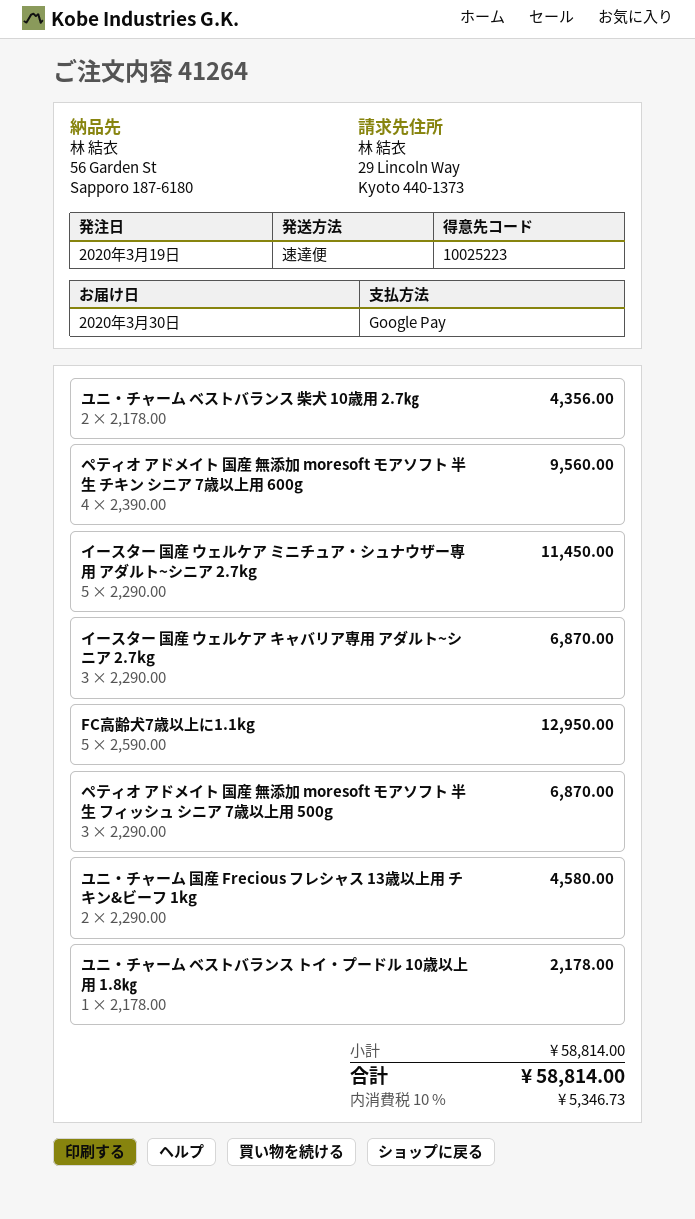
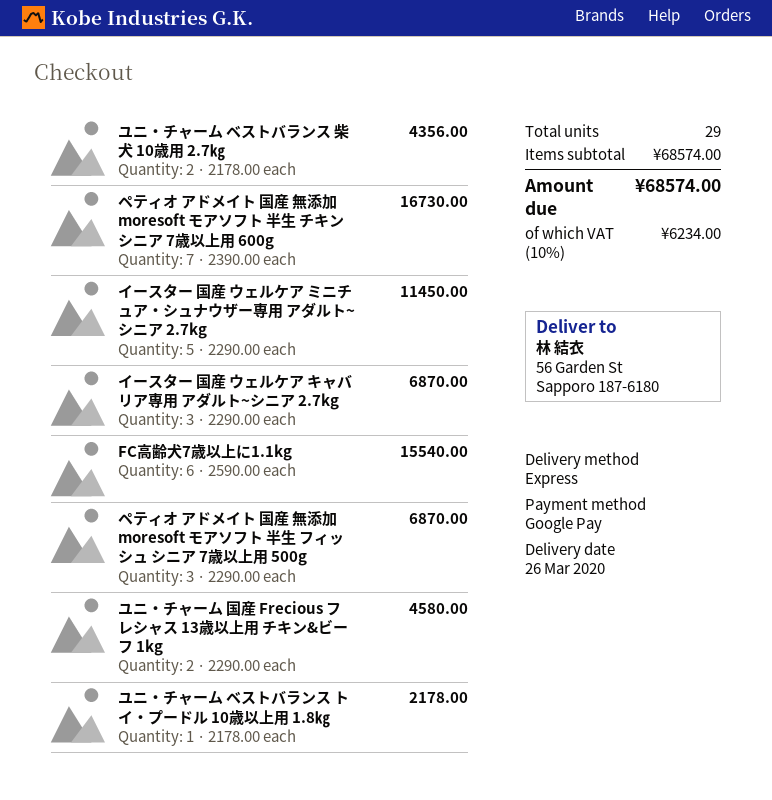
delivery date: 2020-03-30 -> 2020-03-26
ペティオ アドメイト 国産 無添加 moresoft モアソフト 半生 チキン シニア 7歳以上用 600g: 4 x 2390.00 = 9560.00 -> 7 x 2390.00 = 16730.00
FC高齢犬7歳以上に1.1kg: 5 x 2590.00 = 12950.00 -> 6 x 2590.00 = 15540.00
subtotal: 58814.00 -> 68574.00
tax: 10% = 5346.73 -> 10% = 6234.00
total: 58814.00 -> 68574.00

